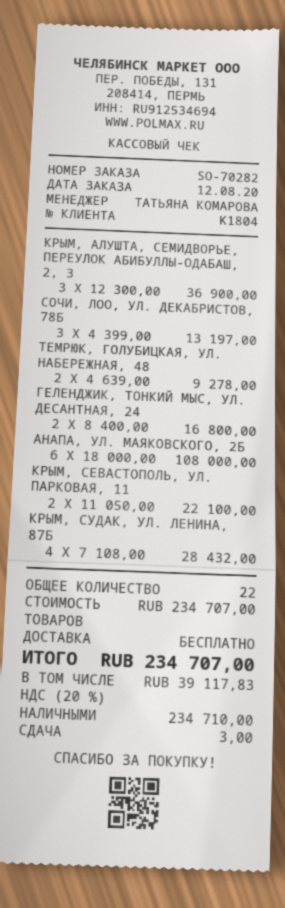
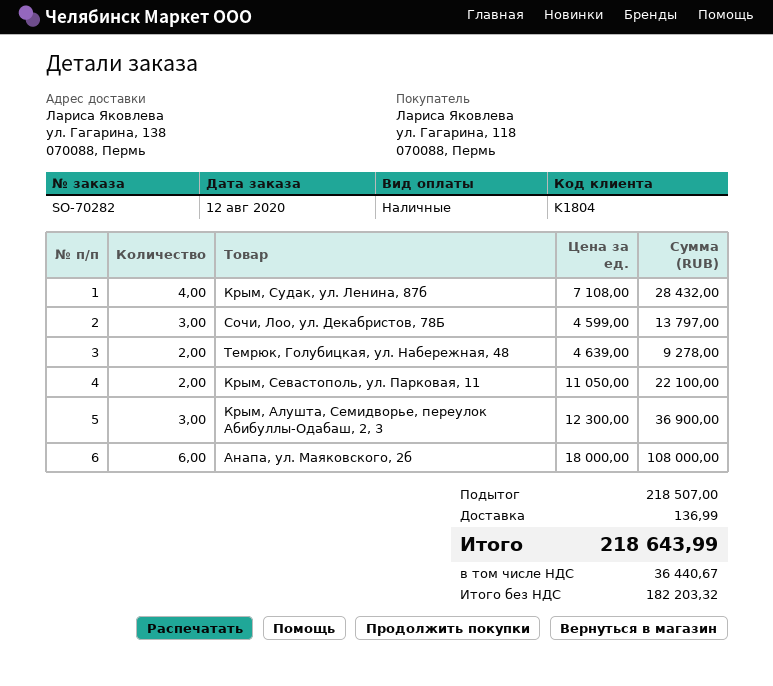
СОЧИ, ЛОО, УЛ. ДЕКАБРИСТОВ, 78Б: 3 x 4399.00 = 13197.00 -> 3 x 4599.00 = 13797.00
ГЕЛЕНДЖИК, ТОНКИЙ МЫС, УЛ. ДЕСАНТНАЯ, 24: 2 x 8400.00 = 16800.00 -> none
subtotal: 234707.00 -> 218507.00
shipping: 0.00 -> 136.99
tax: 39117.83 -> 36440.67
total: 234707.00 -> 218643.99

